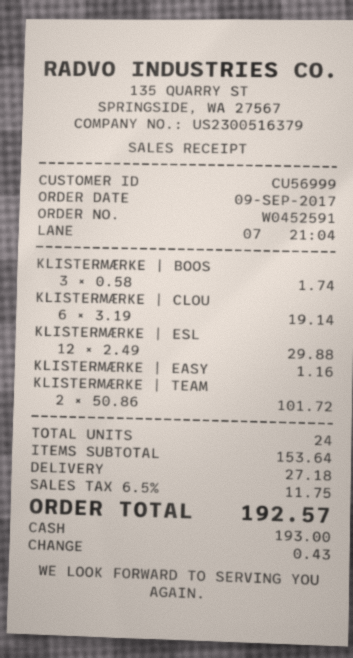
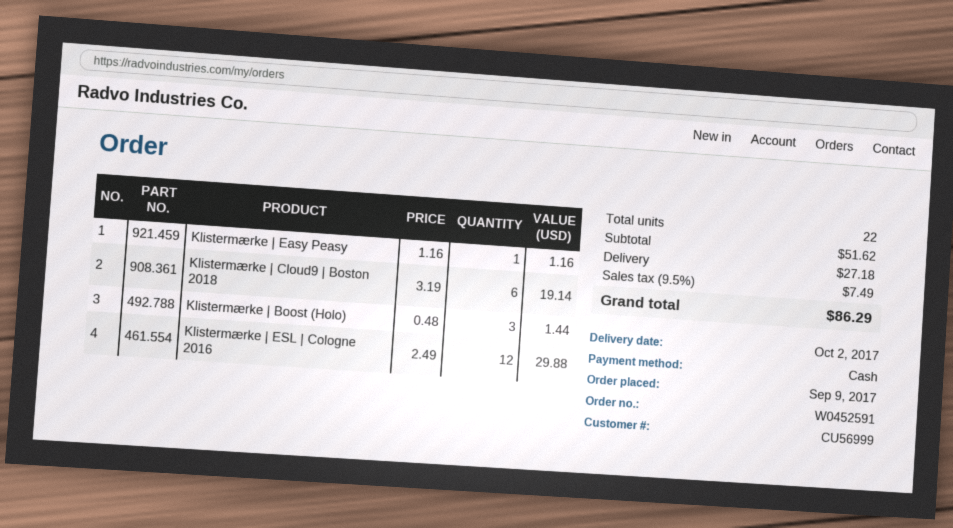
KLISTERMÆRKE | BOOS: 3 x 0.58 = 1.74 -> 3 x 0.48 = 1.44
KLISTERMÆRKE | TEAM: 2 x 50.86 = 101.72 -> none
total quantity: 24 -> 22
subtotal: 153.64 -> 51.62
tax: 6.5% = 11.75 -> 9.5% = 7.49
total: 192.57 -> 86.29

